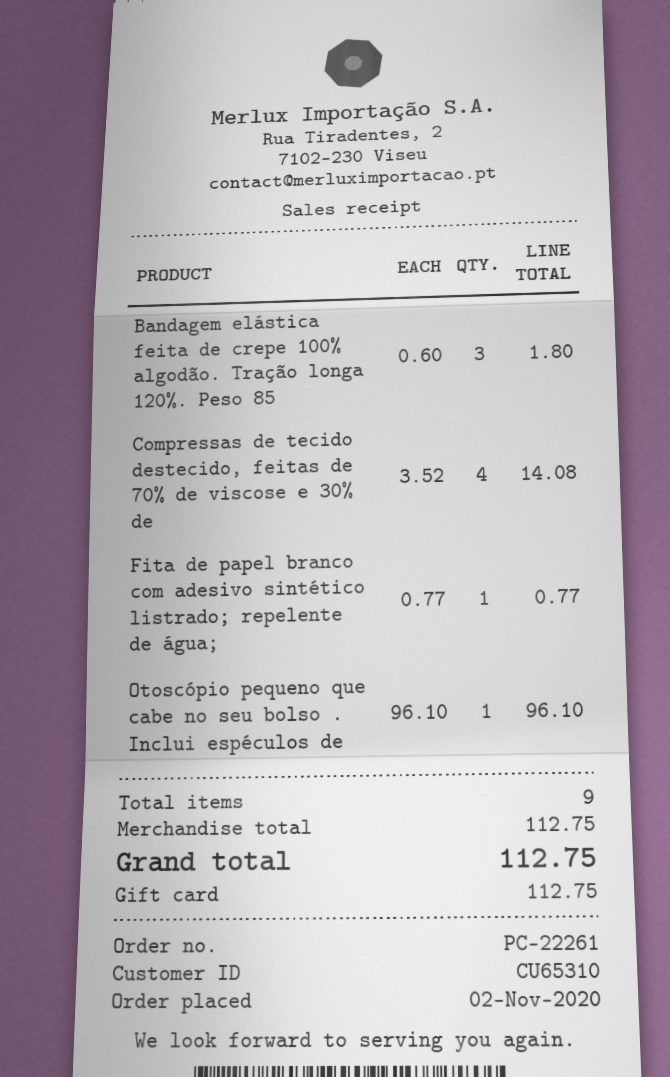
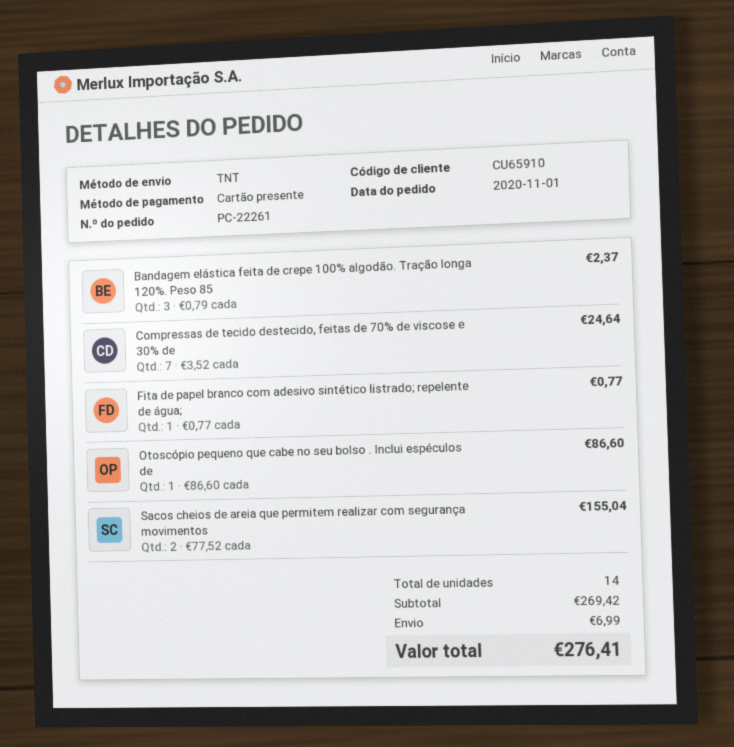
order date: 2020-11-02 -> 2020-11-01
customer number: CU65310 -> CU65910
Bandagem elástica feita de crepe 100% algodão. Tração longa 120%. Peso 85: 3 x 0.60 = 1.80 -> 3 x 0.79 = 2.37
Compressas de tecido destecido, feitas de 70% de viscose e 30% de: 4 x 3.52 = 14.08 -> 7 x 3.52 = 24.64
Otoscópio pequeno que cabe no seu bolso . Inclui espéculos de: 1 x 96.10 = 96.10 -> 1 x 86.60 = 86.60
Sacos cheios de areia que permitem realizar com segurança movimentos: none -> 2 x 77.52 = 155.04
total quantity: 9 -> 14
subtotal: 112.75 -> 269.42
shipping: none -> 6.99
total: 112.75 -> 276.41

